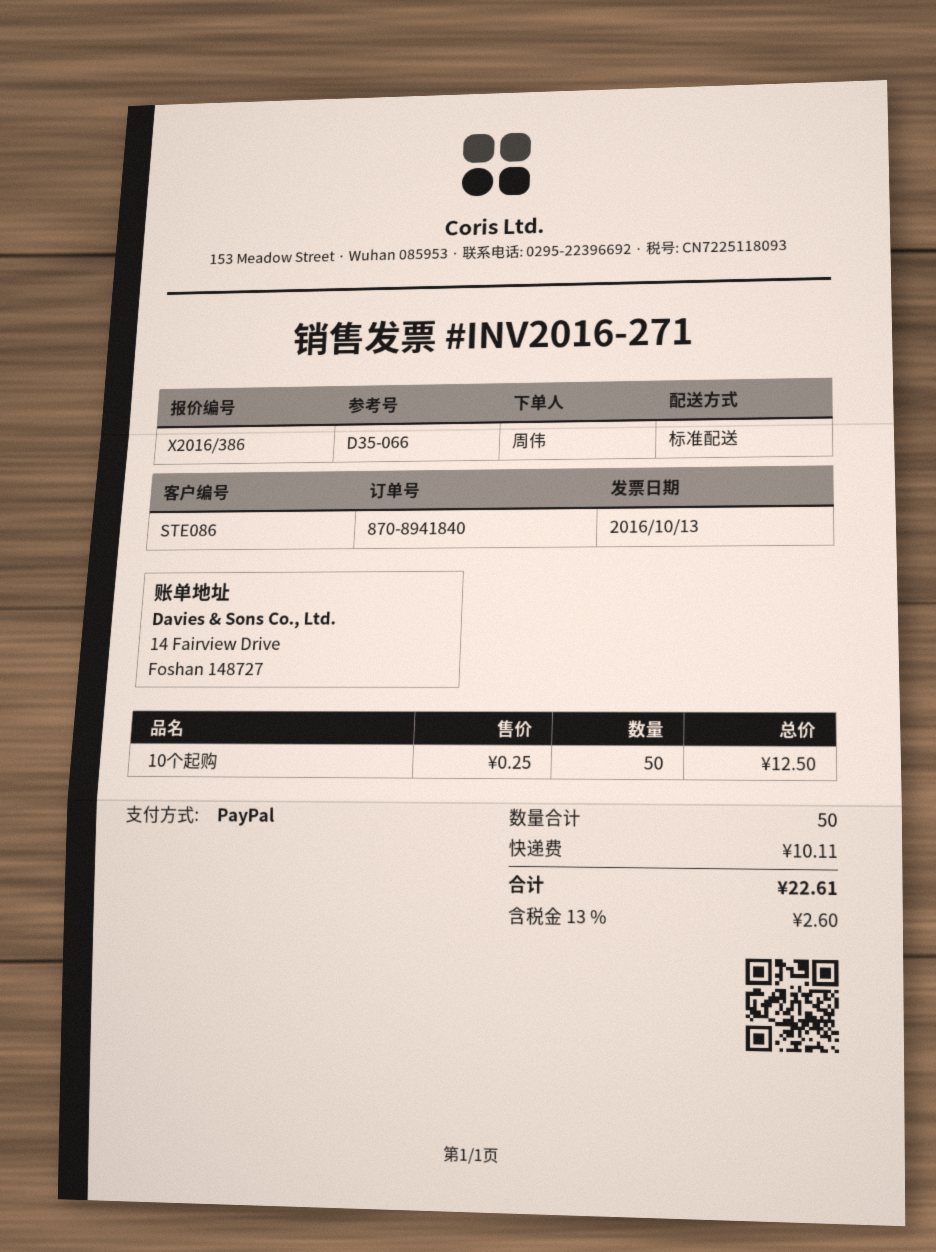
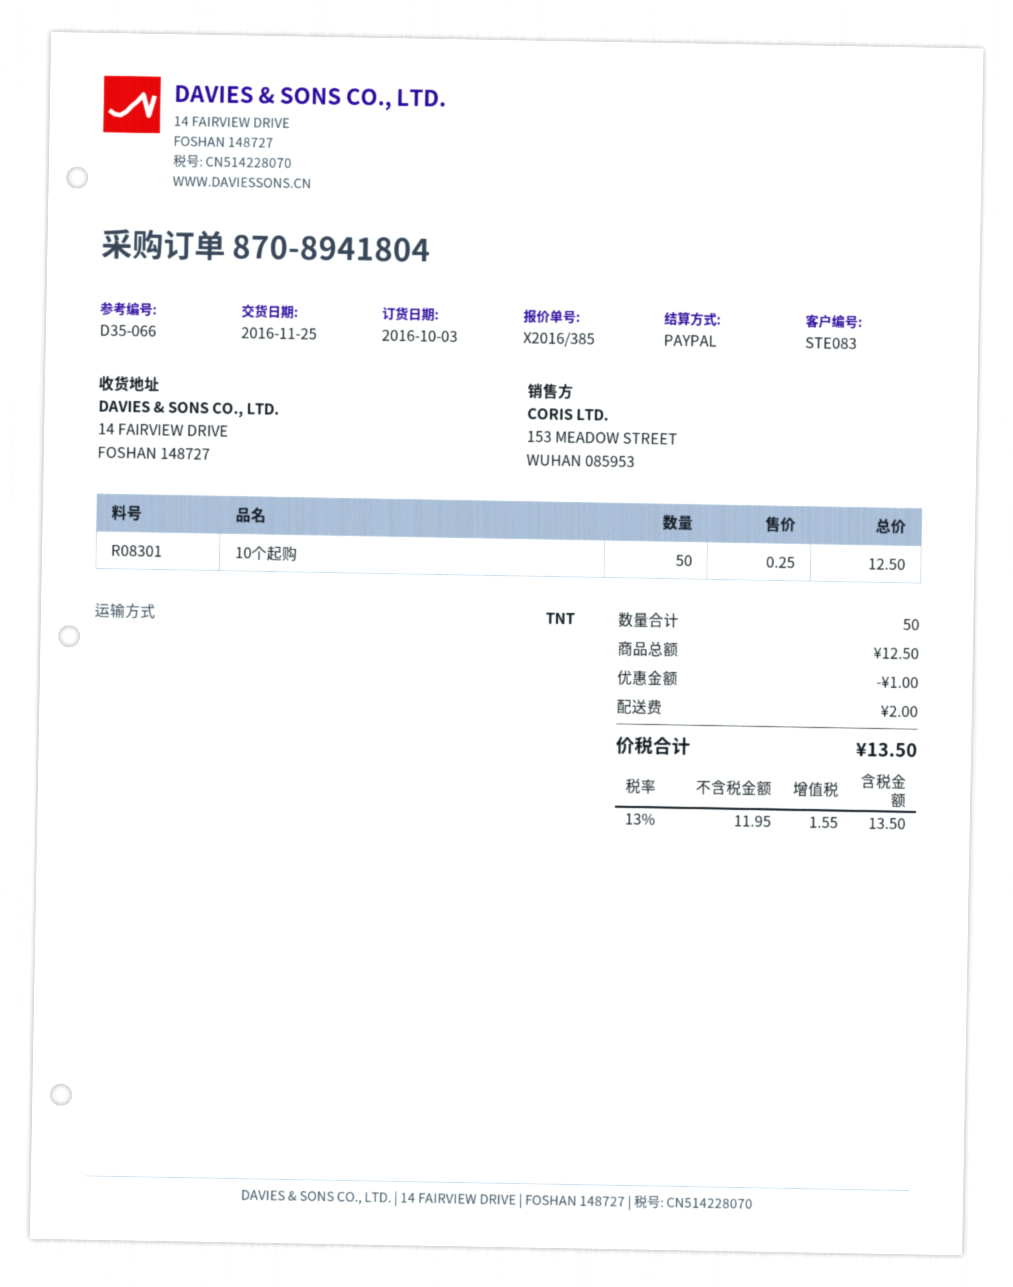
quote number: X2016/386 -> X2016/385
order number: 870-8941840 -> 870-8941804
customer number: STE086 -> STE083
shipping method: standard -> TNT
discount: none -> 1.00
shipping: 10.11 -> 2.00
tax: 13% = 2.60 -> 13% = 1.55
total: 22.61 -> 13.50

